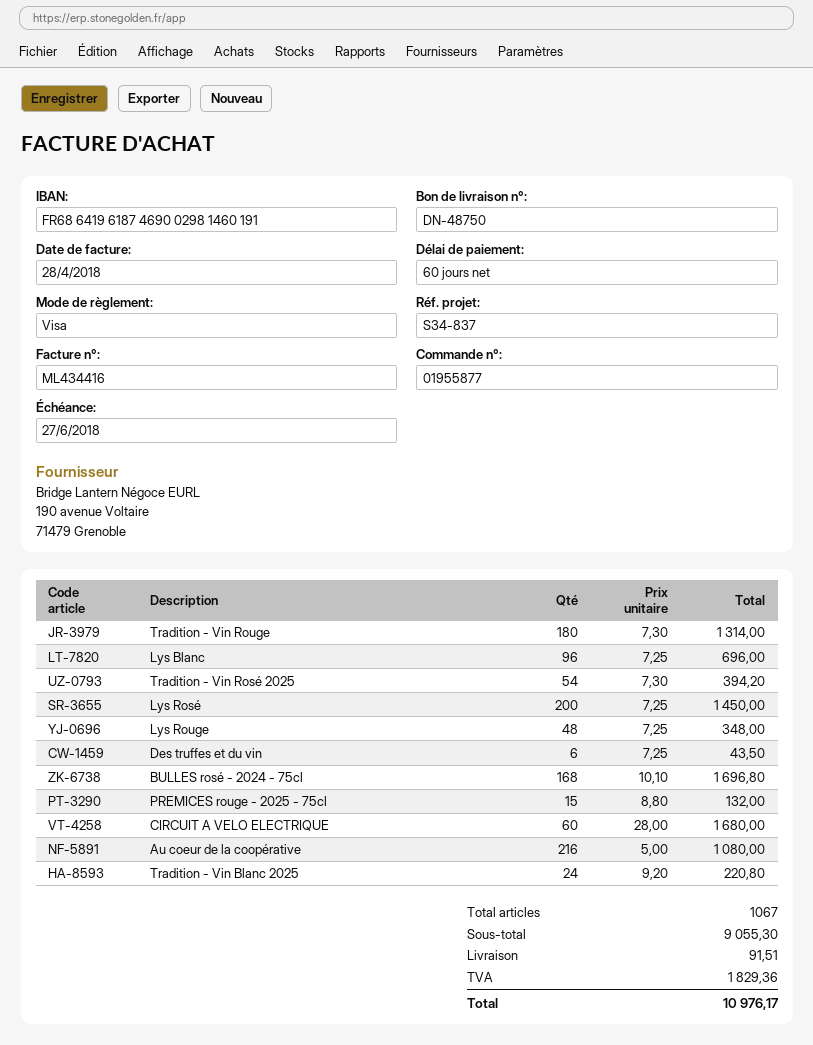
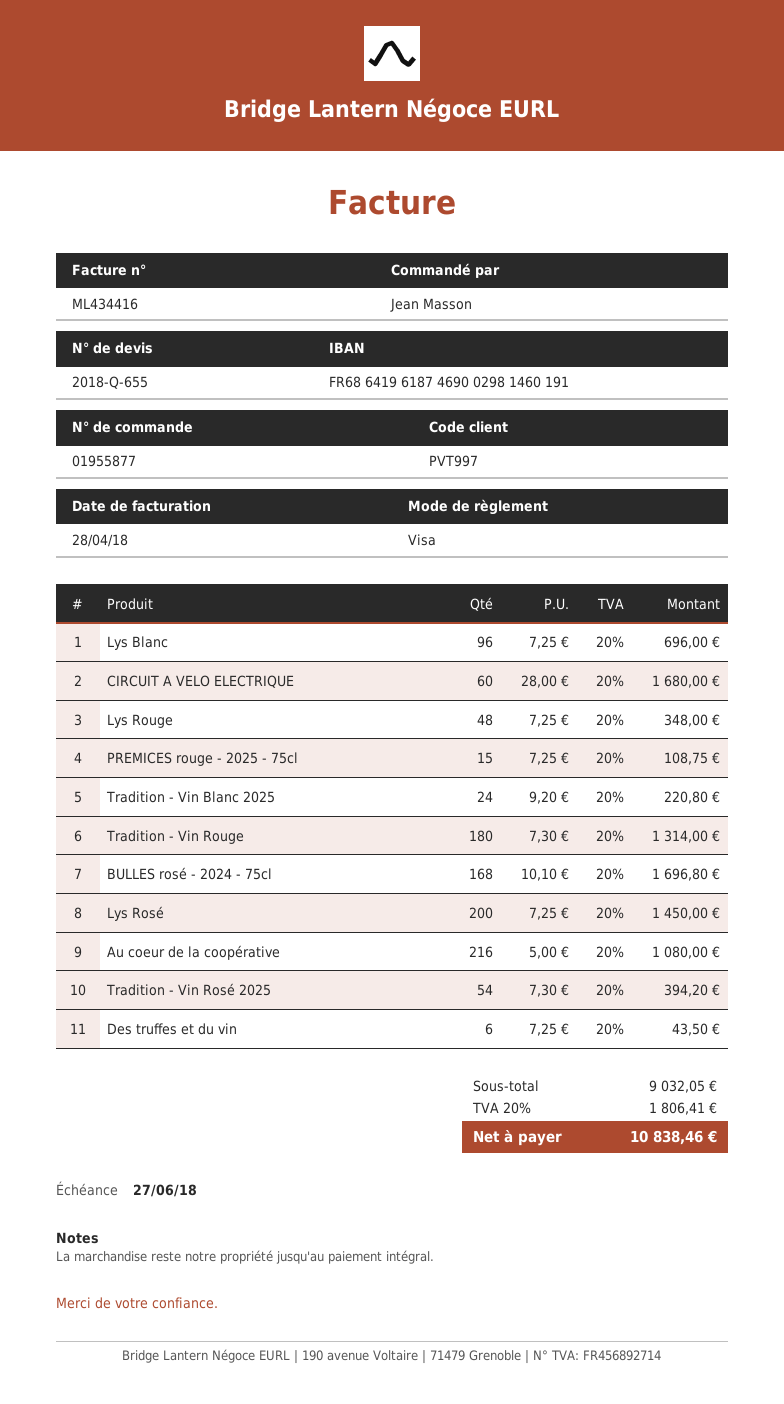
PREMICES rouge - 2025 - 75cl: 15 x 8.80 = 132.00 -> 15 x 7.25 = 108.75
subtotal: 9055.30 -> 9032.05
shipping: 91.51 -> none
tax: 1829.36 -> 1806.41
total: 10976.17 -> 10838.46

